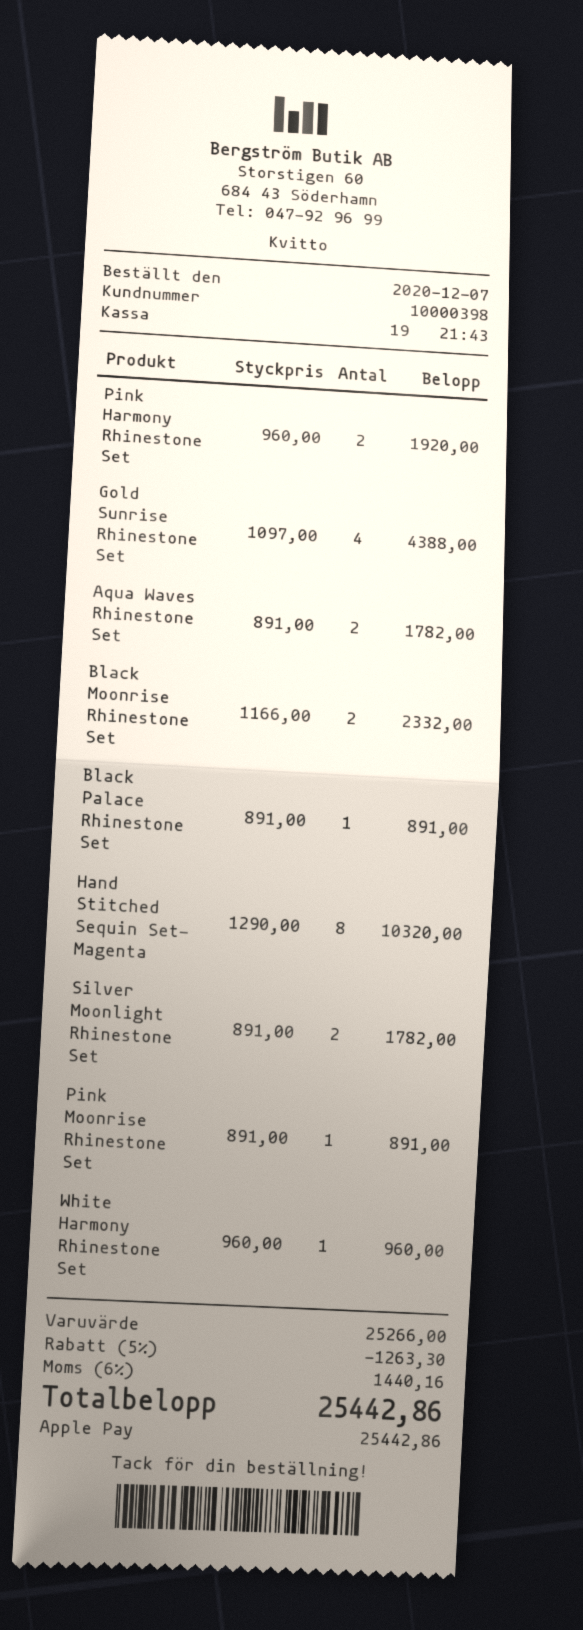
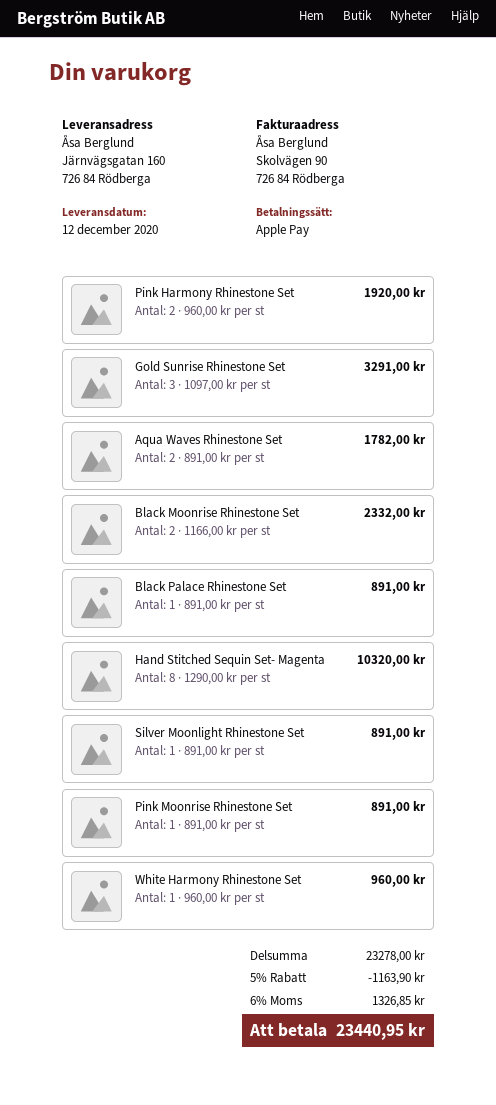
Gold Sunrise Rhinestone Set: 4 x 1097.00 = 4388.00 -> 3 x 1097.00 = 3291.00
Silver Moonlight Rhinestone Set: 2 x 891.00 = 1782.00 -> 1 x 891.00 = 891.00
subtotal: 25266.00 -> 23278.00
discount: 5% = 1263.30 -> 5% = 1163.90
tax: 6% = 1440.16 -> 6% = 1326.85
total: 25442.86 -> 23440.95

